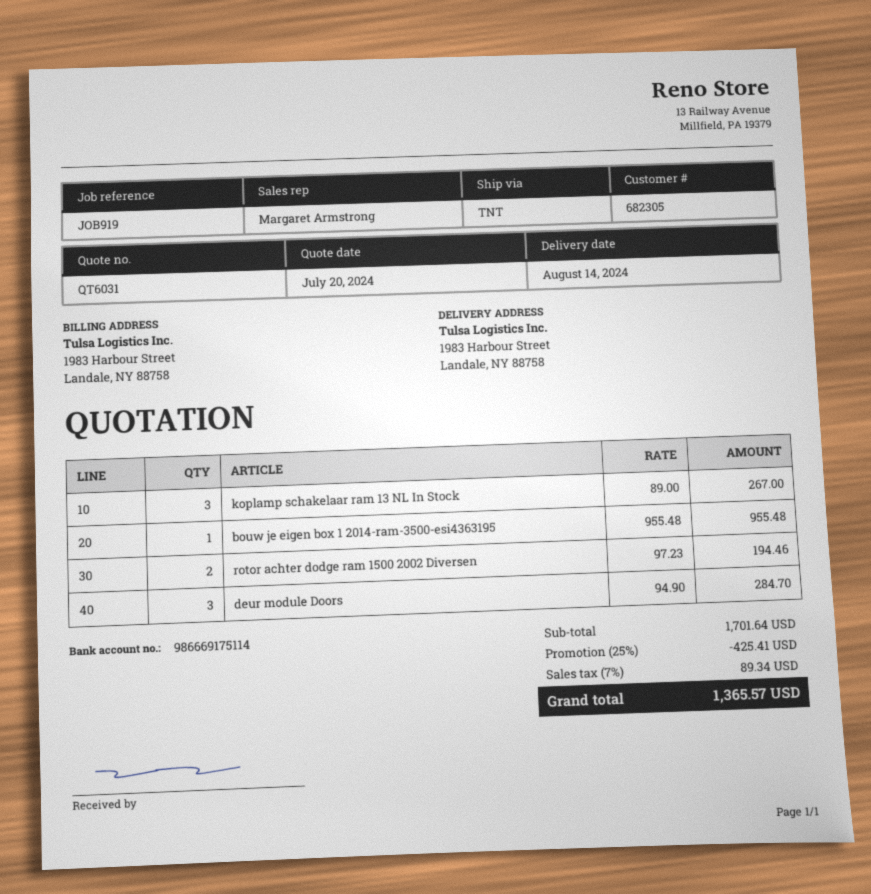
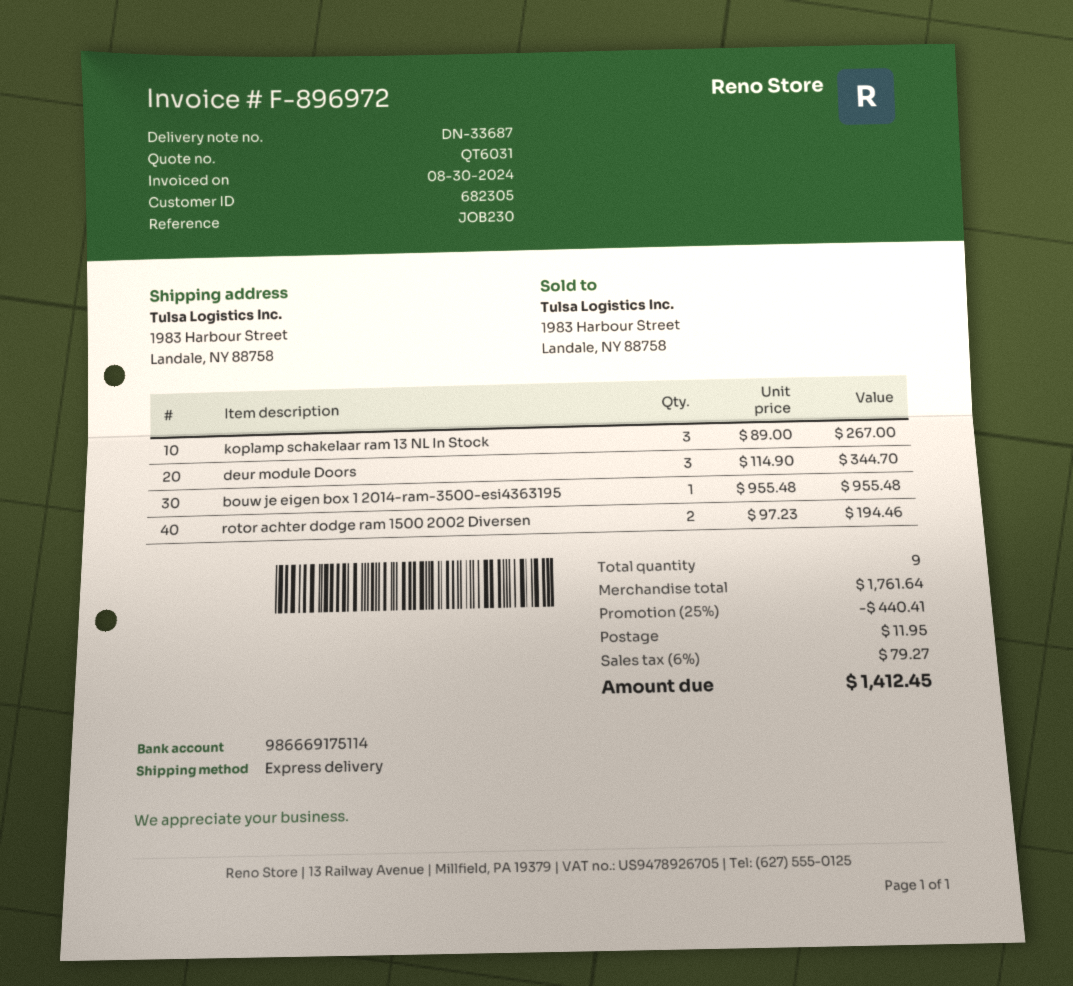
reference: JOB919 -> JOB230
shipping method: TNT -> express
deur module Doors: 3 x 94.90 = 284.70 -> 3 x 114.90 = 344.70
subtotal: 1701.64 -> 1761.64
discount: 25% = 425.41 -> 25% = 440.41
shipping: none -> 11.95
tax: 7% = 89.34 -> 6% = 79.27
total: 1365.57 -> 1412.45

